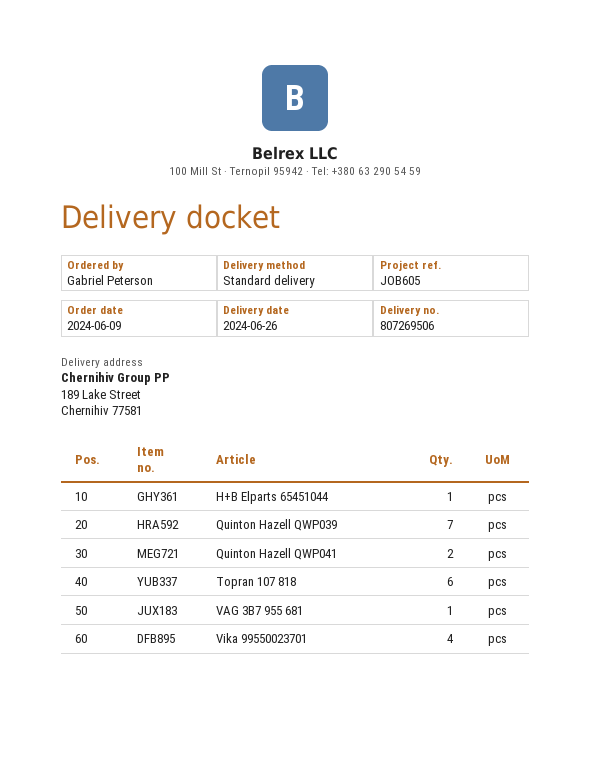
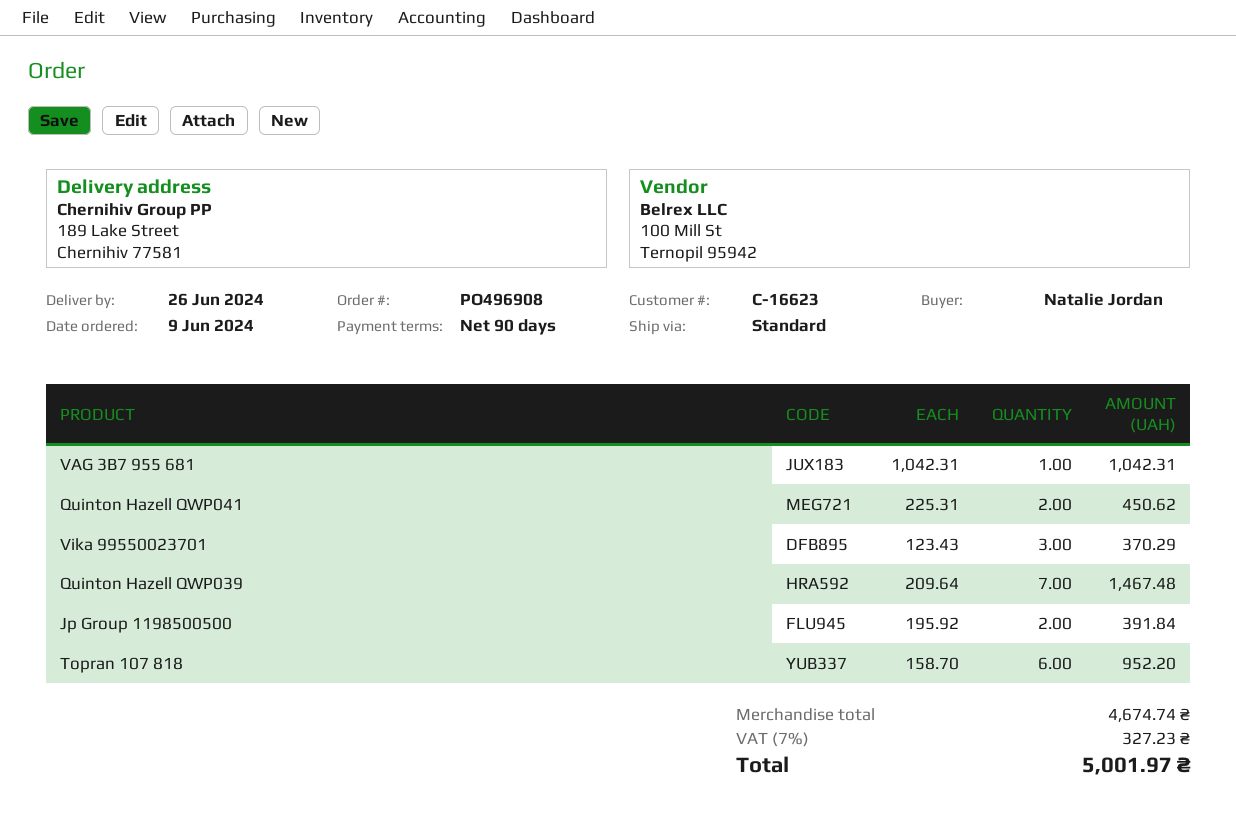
ordered by: Gabriel Peterson -> Natalie Jordan
H+B Elparts 65451044: 1 -> none
Vika 99550023701: 4 -> 3
Jp Group 1198500500: none -> 2

